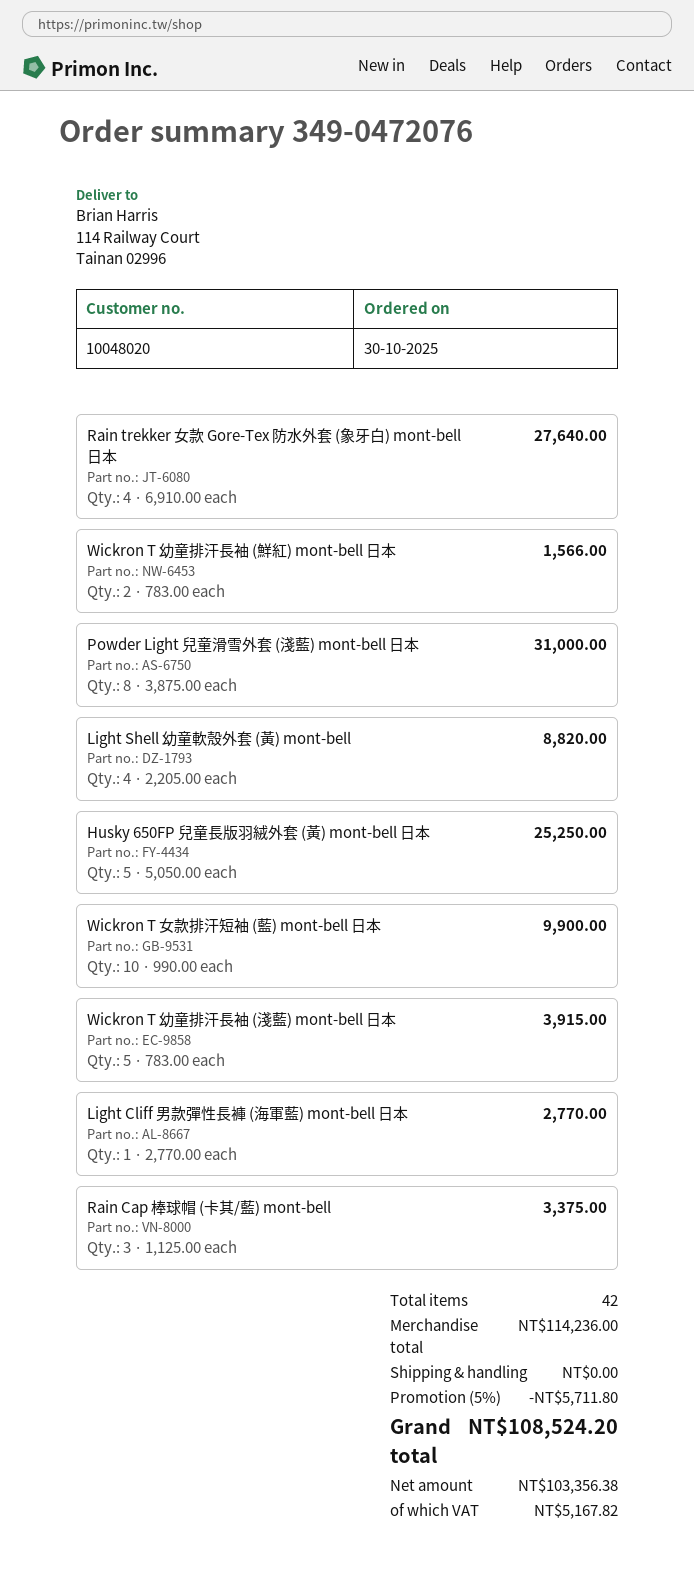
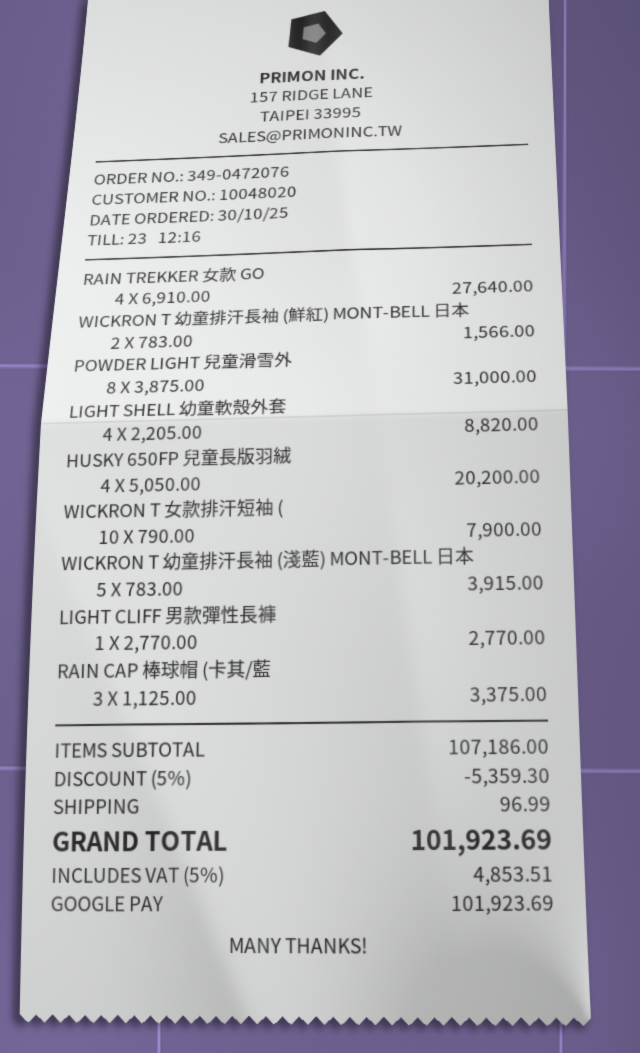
Husky 650FP 兒童長版羽絨外套 (黃) mont-bell 日本: 5 x 5050.00 = 25250.00 -> 4 x 5050.00 = 20200.00
Wickron T 女款排汗短袖 (藍) mont-bell 日本: 10 x 990.00 = 9900.00 -> 10 x 790.00 = 7900.00
subtotal: 114236.00 -> 107186.00
discount: 5% = 5711.80 -> 5% = 5359.30
shipping: 0.00 -> 96.99
tax: 5167.82 -> 4853.51
total: 108524.20 -> 101923.69

